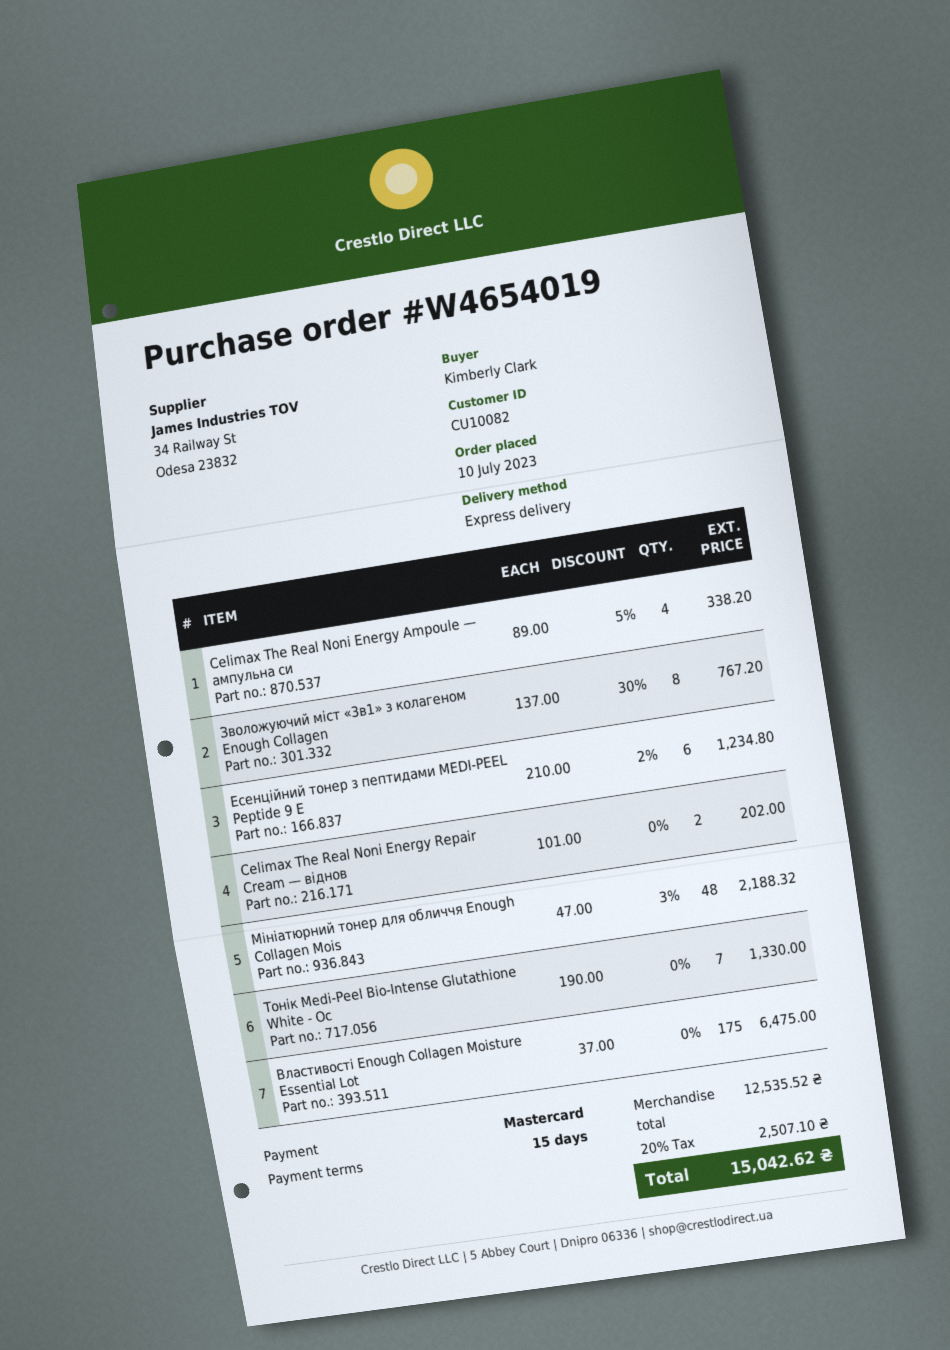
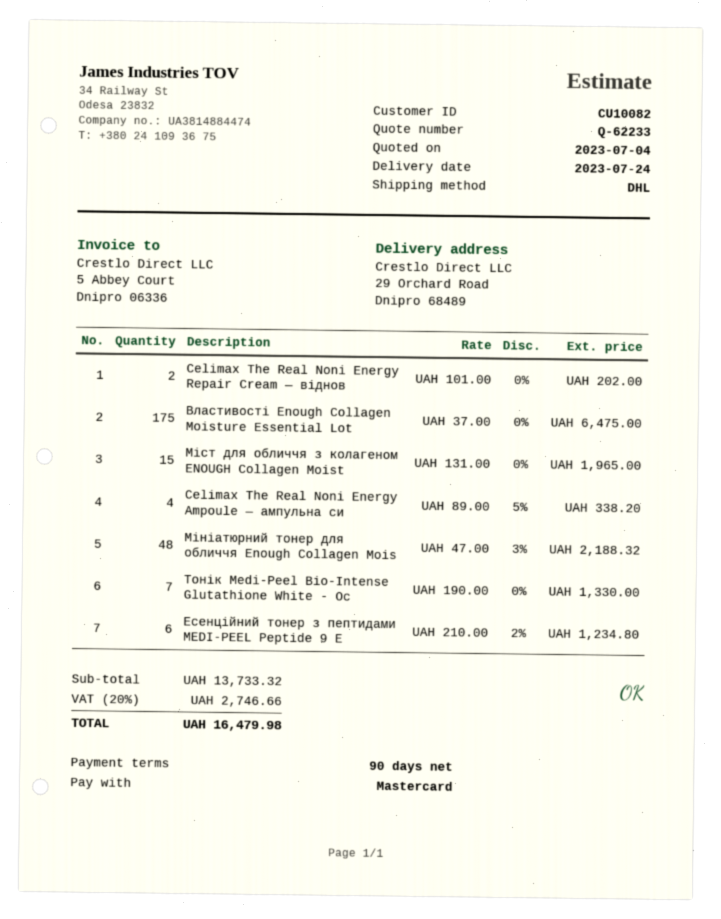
payment terms: 15 days -> 90 days
shipping method: express -> DHL
Зволожуючий міст «3в1» з колагеном Enough Collagen: 8 x 137.00 - 30% = 767.20 -> none
Міст для обличчя з колагеном ENOUGH Collagen Moist: none -> 15 x 131.00 = 1965.00
subtotal: 12535.52 -> 13733.32
tax: 20% = 2507.10 -> 20% = 2746.66
total: 15042.62 -> 16479.98

